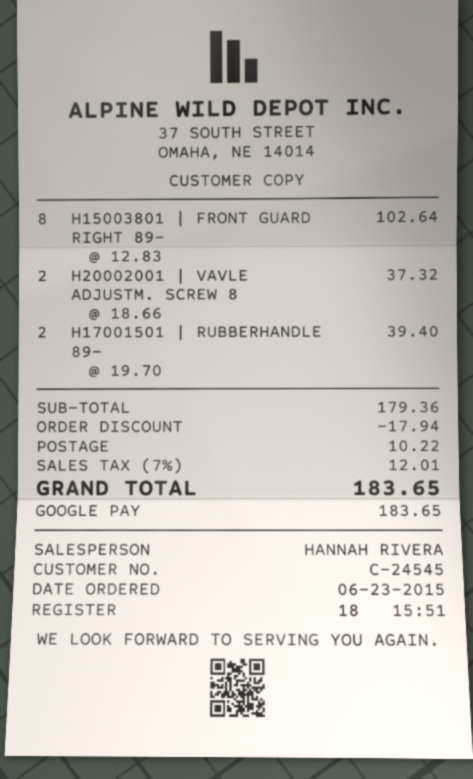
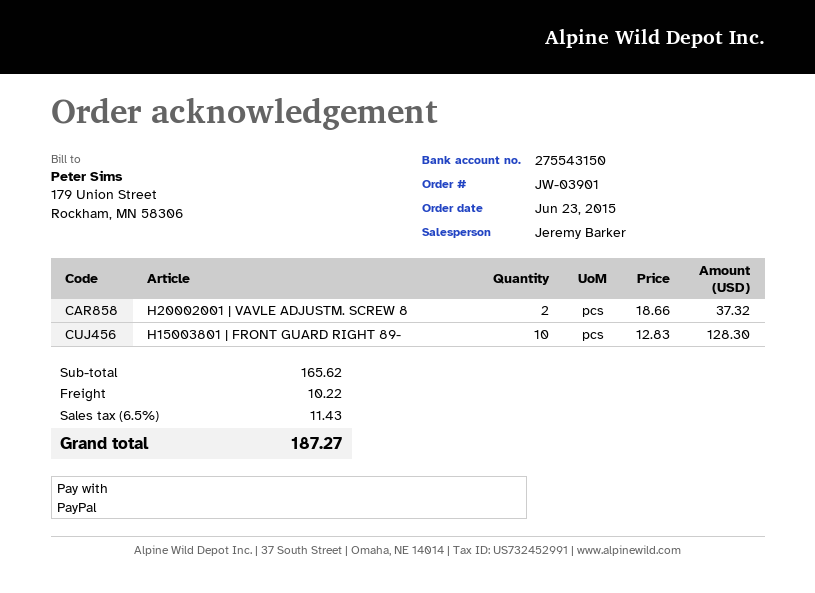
sales rep: HANNAH RIVERA -> Jeremy Barker
payment method: Google Pay -> PayPal
H15003801 | FRONT GUARD RIGHT 89-: 8 x 12.83 = 102.64 -> 10 x 12.83 = 128.30
H17001501 | RUBBERHANDLE 89-: 2 x 19.70 = 39.40 -> none
subtotal: 179.36 -> 165.62
discount: 17.94 -> none
tax: 7% = 12.01 -> 6.5% = 11.43
total: 183.65 -> 187.27

